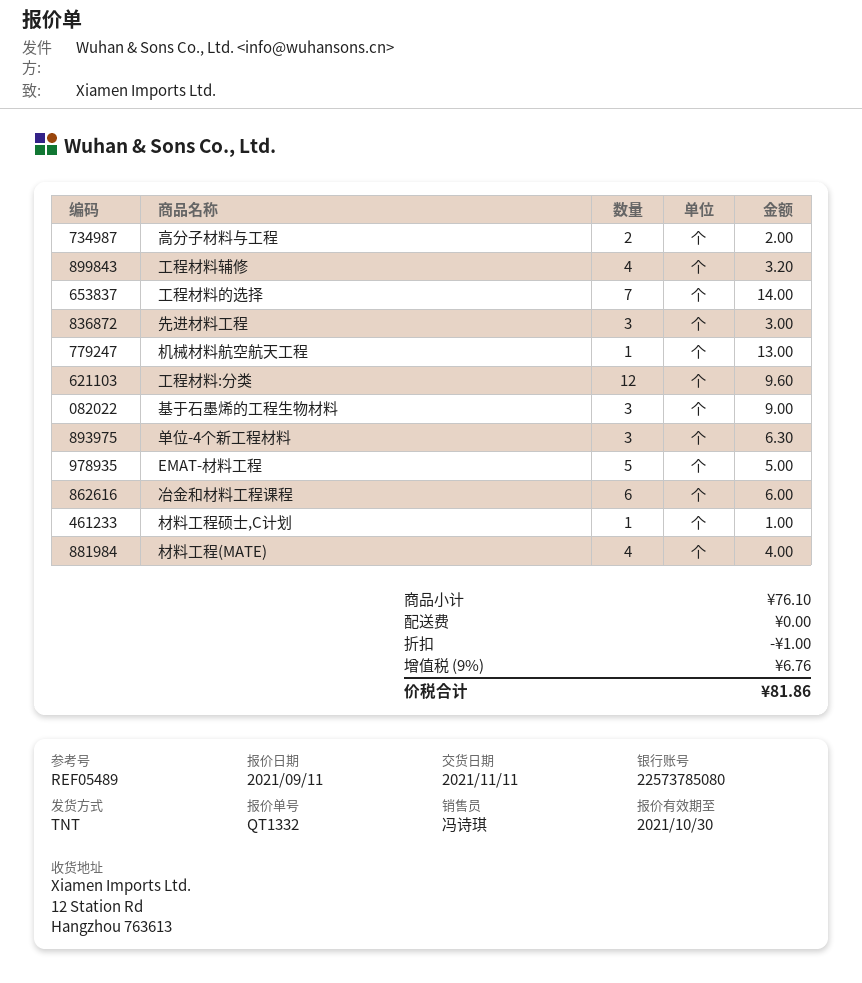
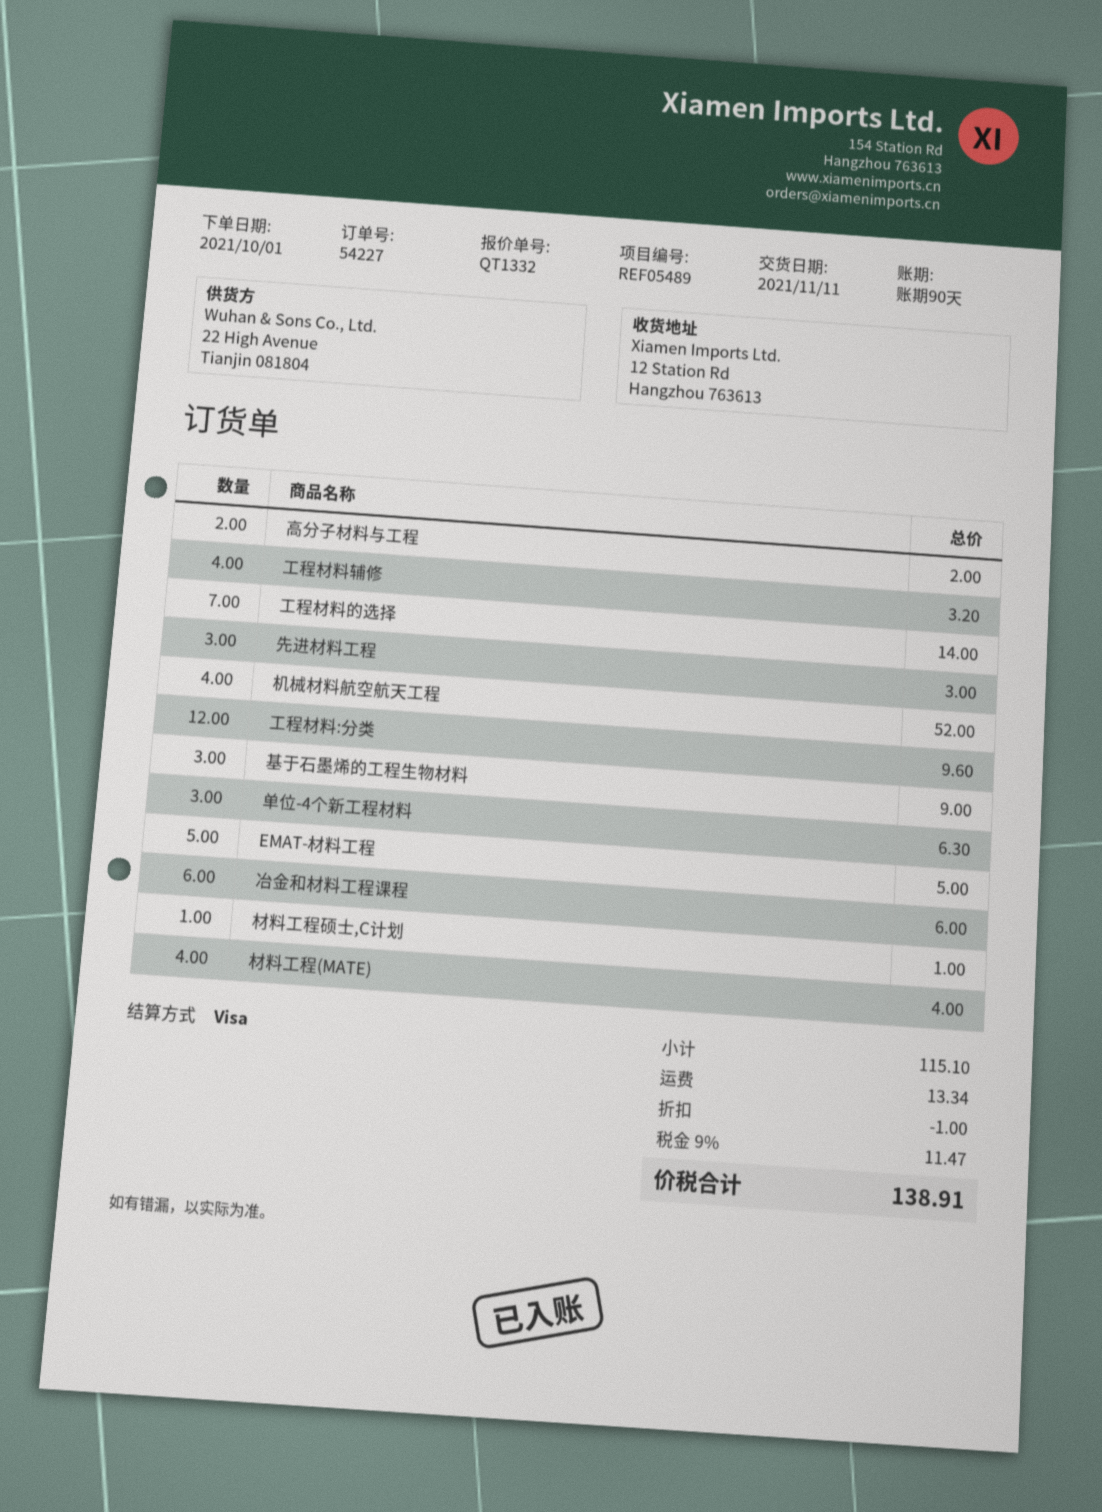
机械材料航空航天工程: 1 for 13.00 -> 4 for 52.00
subtotal: 76.10 -> 115.10
shipping: 0.00 -> 13.34
tax: 9% = 6.76 -> 9% = 11.47
total: 81.86 -> 138.91

